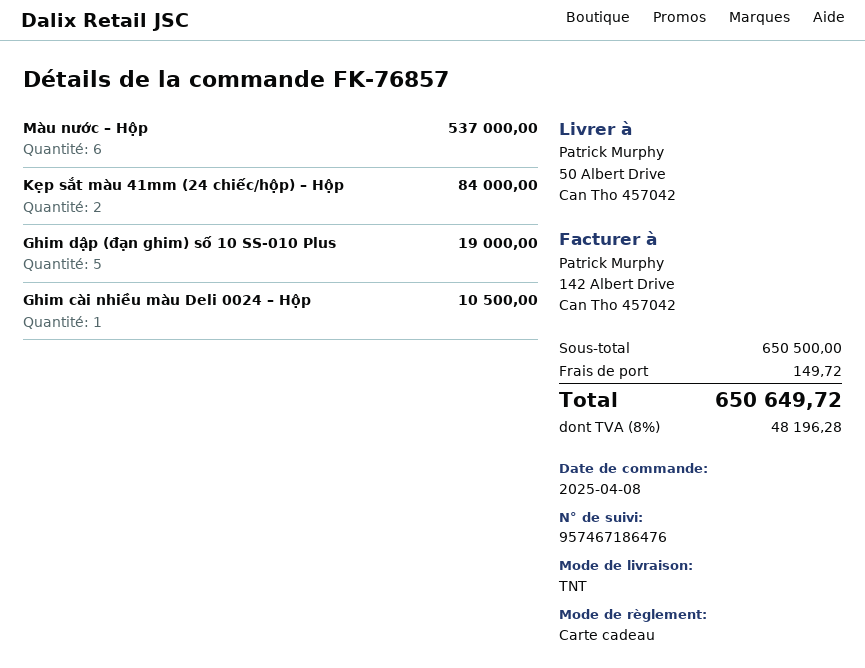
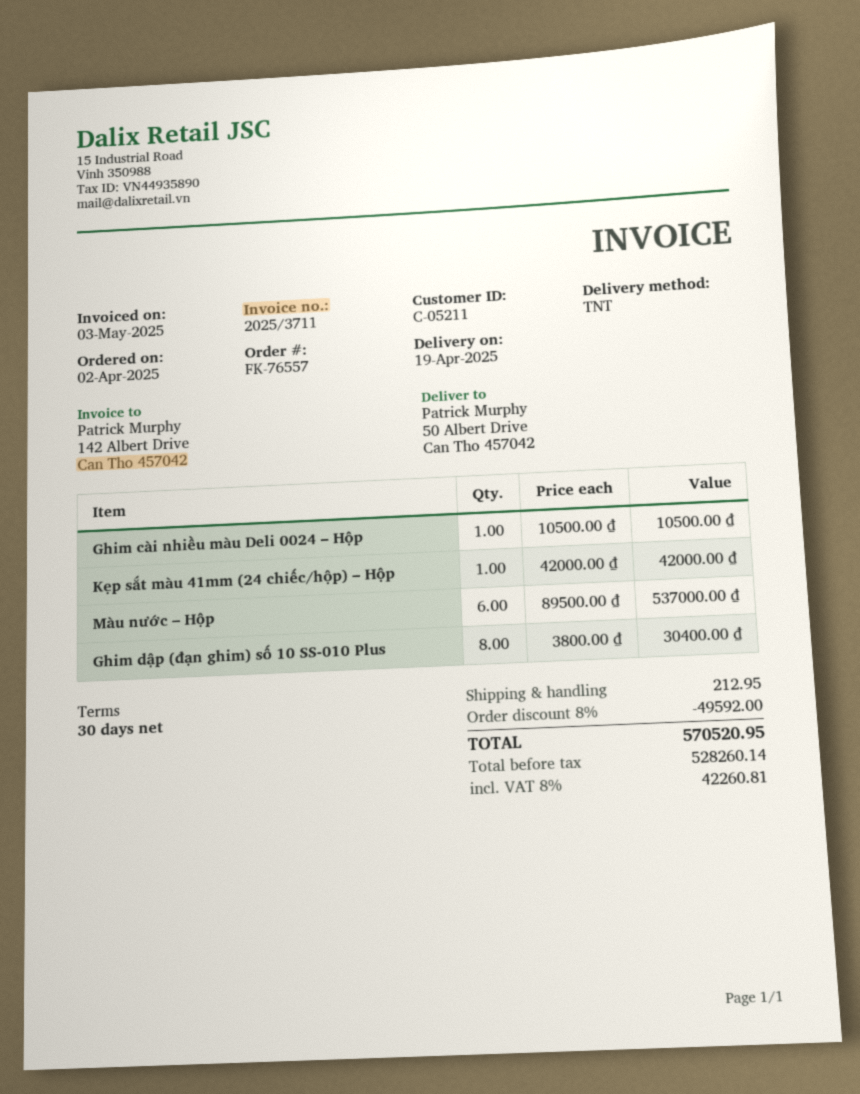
order number: FK-76857 -> FK-76557
order date: 2025-04-08 -> 2025-04-02
Kẹp sắt màu 41mm (24 chiếc/hộp) – Hộp: 2 for 84000.00 -> 1 for 42000.00
Ghim dập (đạn ghim) số 10 SS-010 Plus: 5 for 19000.00 -> 8 for 30400.00
discount: none -> 8% = 49592.00
shipping: 149.72 -> 212.95
tax: 8% = 48196.28 -> 8% = 42260.81
total: 650649.72 -> 570520.95

